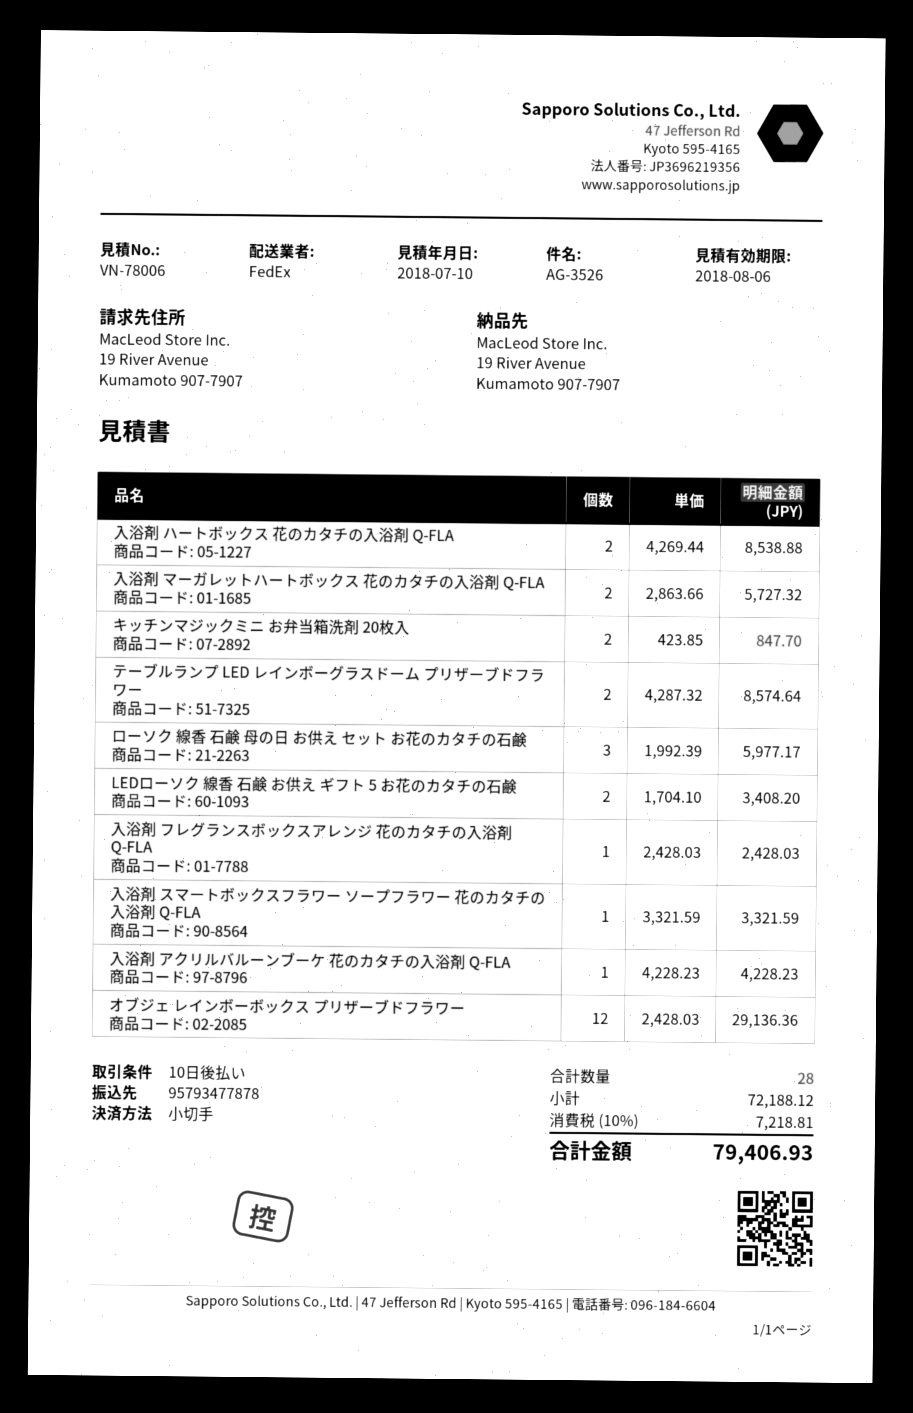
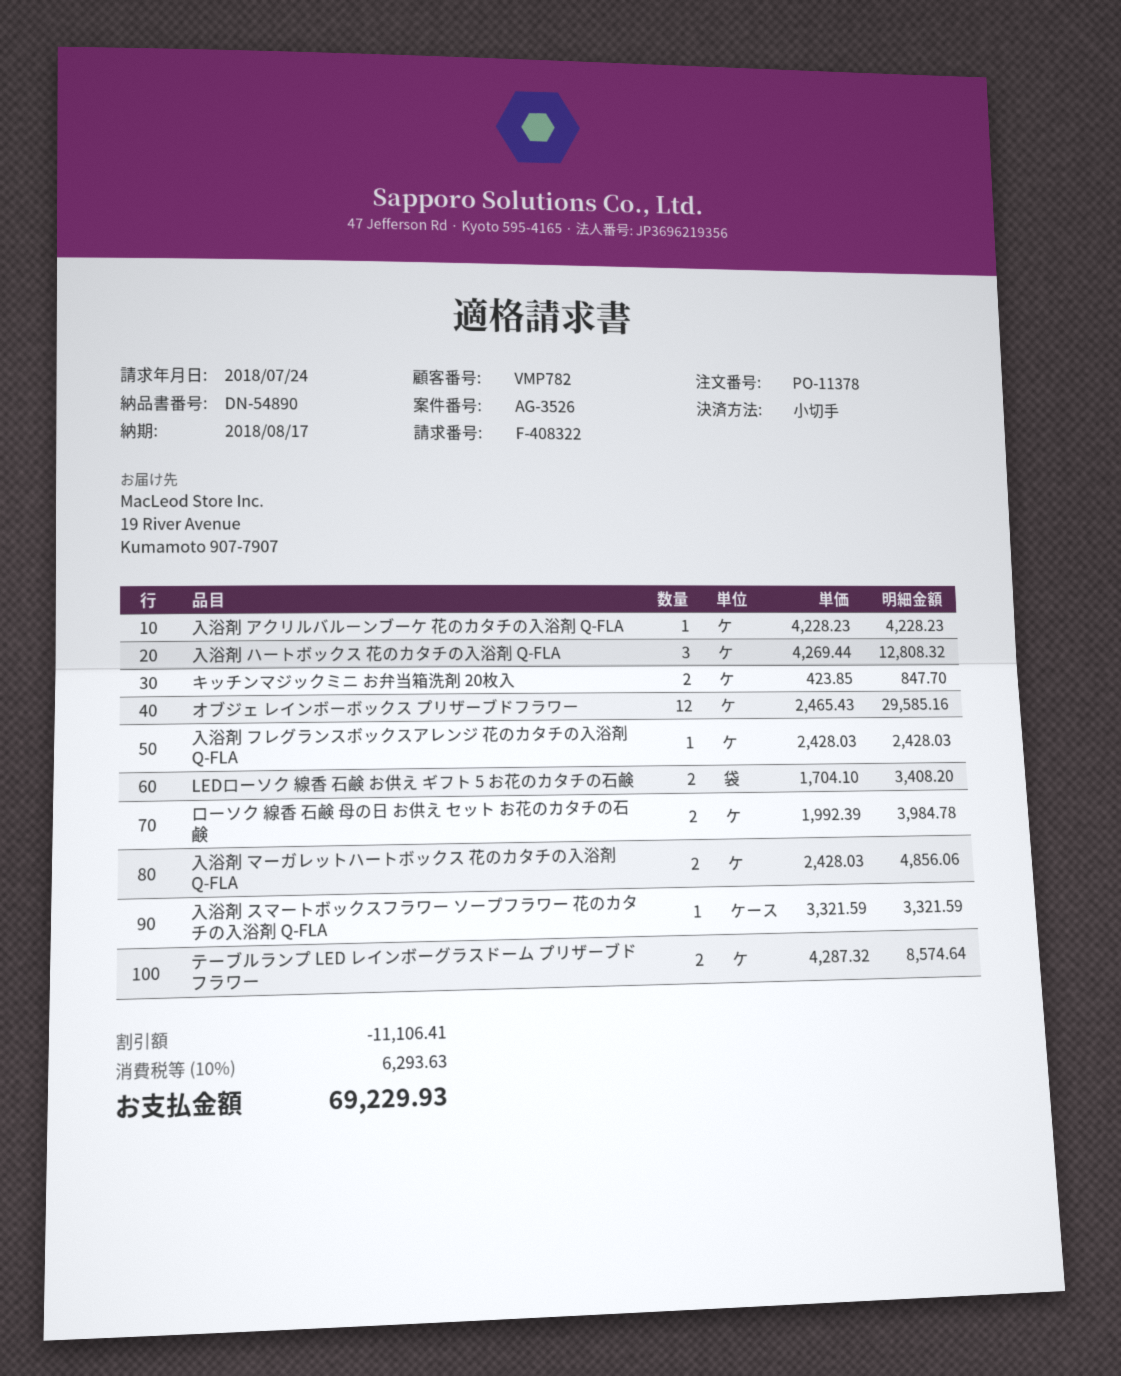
入浴剤 ハートボックス 花のカタチの入浴剤 Q-FLA: 2 x 4269.44 = 8538.88 -> 3 x 4269.44 = 12808.32
入浴剤 マーガレットハートボックス 花のカタチの入浴剤 Q-FLA: 2 x 2863.66 = 5727.32 -> 2 x 2428.03 = 4856.06
ローソク 線香 石鹸 母の日 お供え セット お花のカタチの石鹸: 3 x 1992.39 = 5977.17 -> 2 x 1992.39 = 3984.78
オブジェ レインボーボックス プリザーブドフラワー: 12 x 2428.03 = 29136.36 -> 12 x 2465.43 = 29585.16
discount: none -> 11106.41
tax: 10% = 7218.81 -> 10% = 6293.63
total: 79406.93 -> 69229.93

